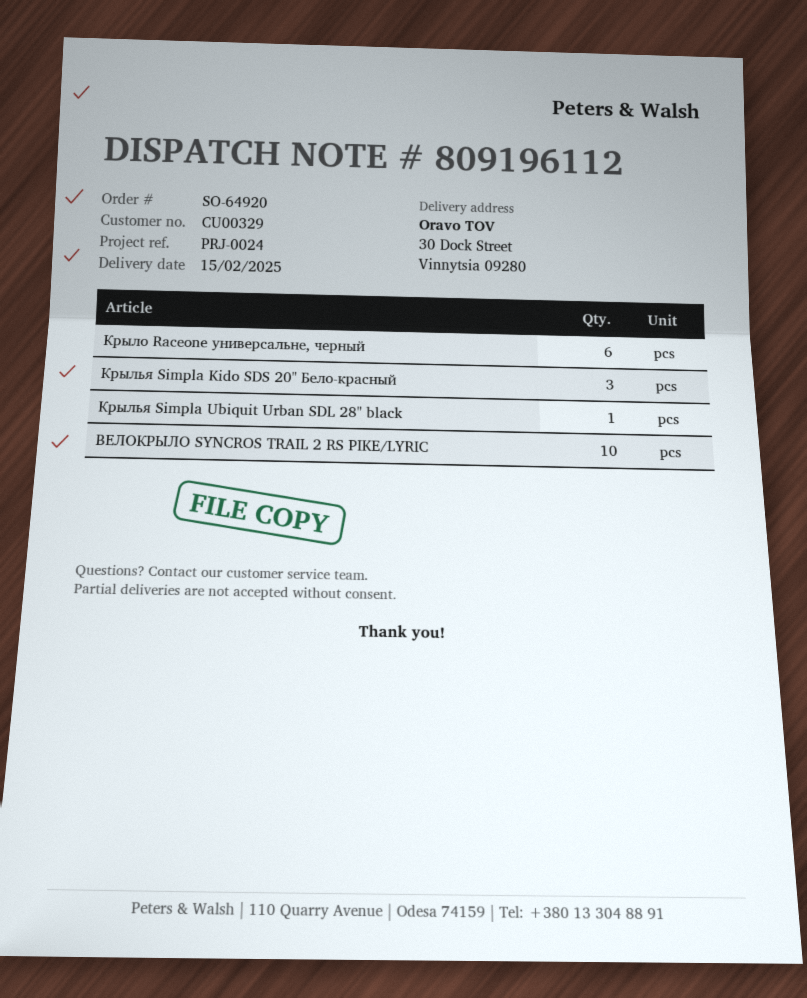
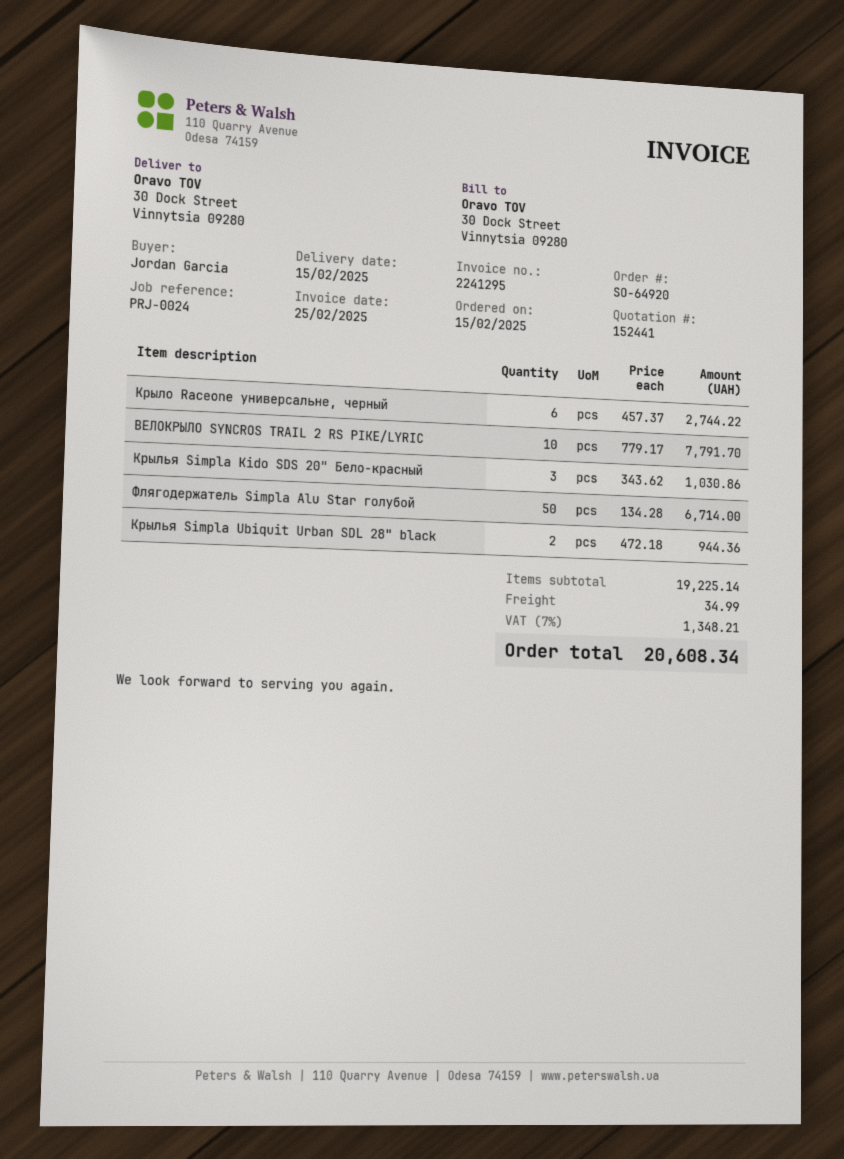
Крылья Simpla Ubiquit Urban SDL 28" black: 1 -> 2
Флягодержатель Simpla Alu Star голубой: none -> 50

